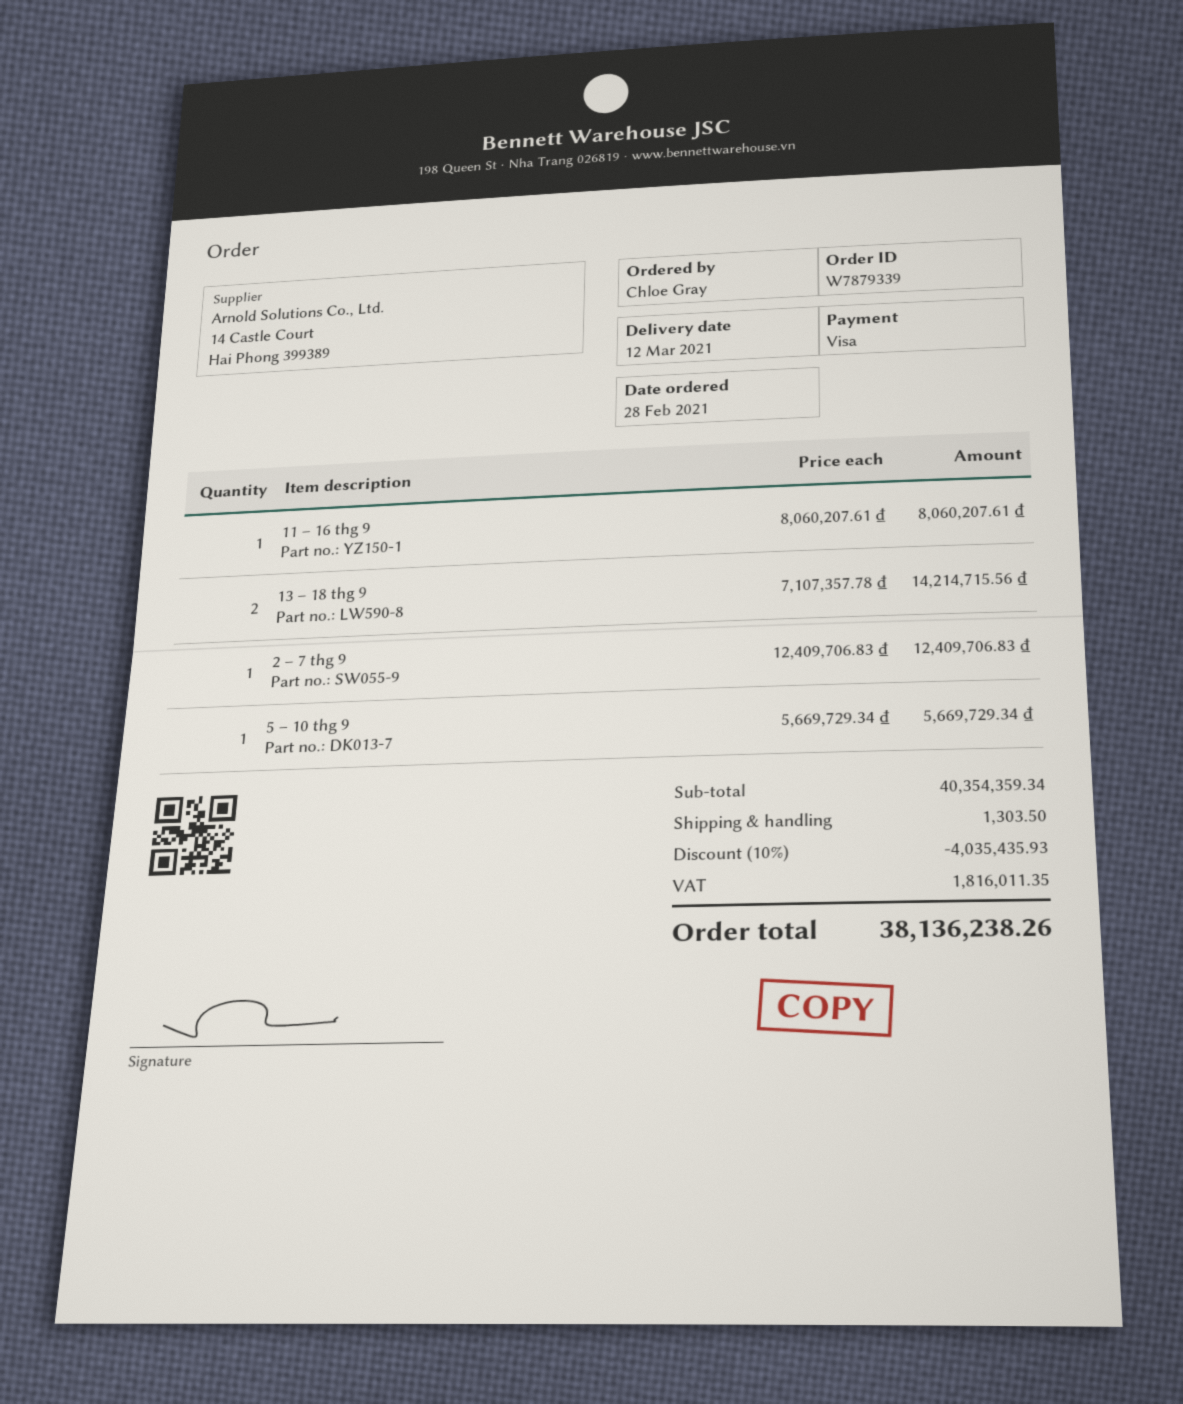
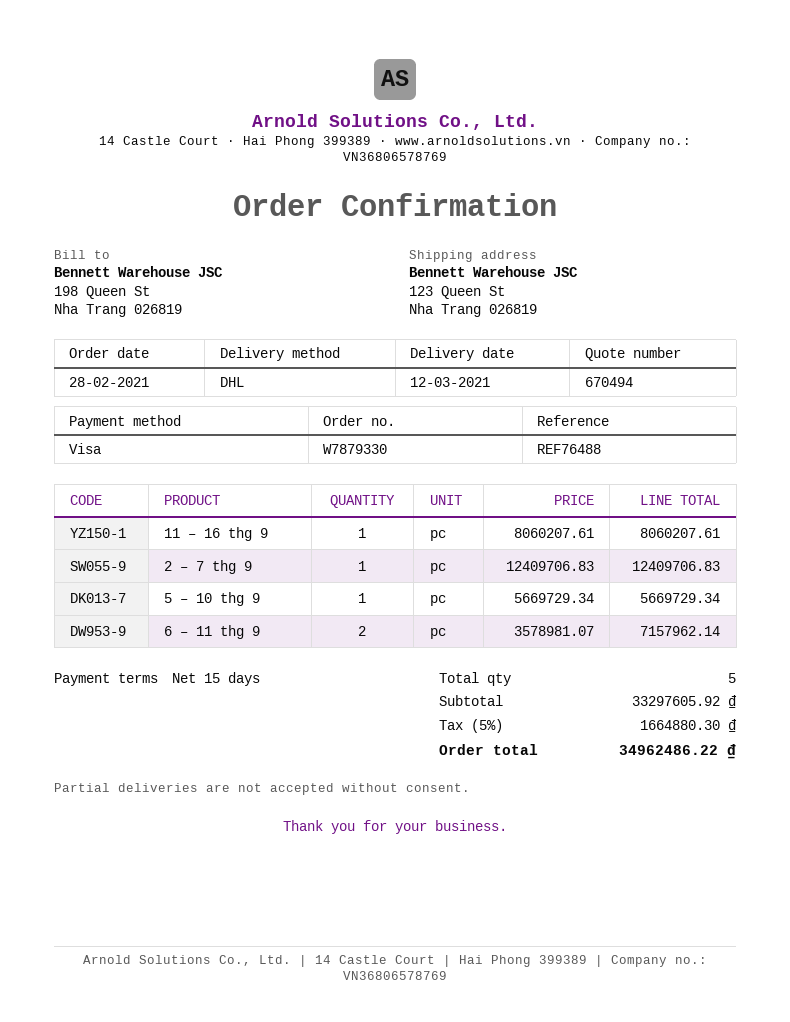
order number: W7879339 -> W7879330
13 – 18 thg 9: 2 x 7107357.78 = 14214715.56 -> none
6 – 11 thg 9: none -> 2 x 3578981.07 = 7157962.14
subtotal: 40354359.34 -> 33297605.92
discount: 10% = 4035435.93 -> none
shipping: 1303.50 -> none
tax: 1816011.35 -> 1664880.30
total: 38136238.26 -> 34962486.22

